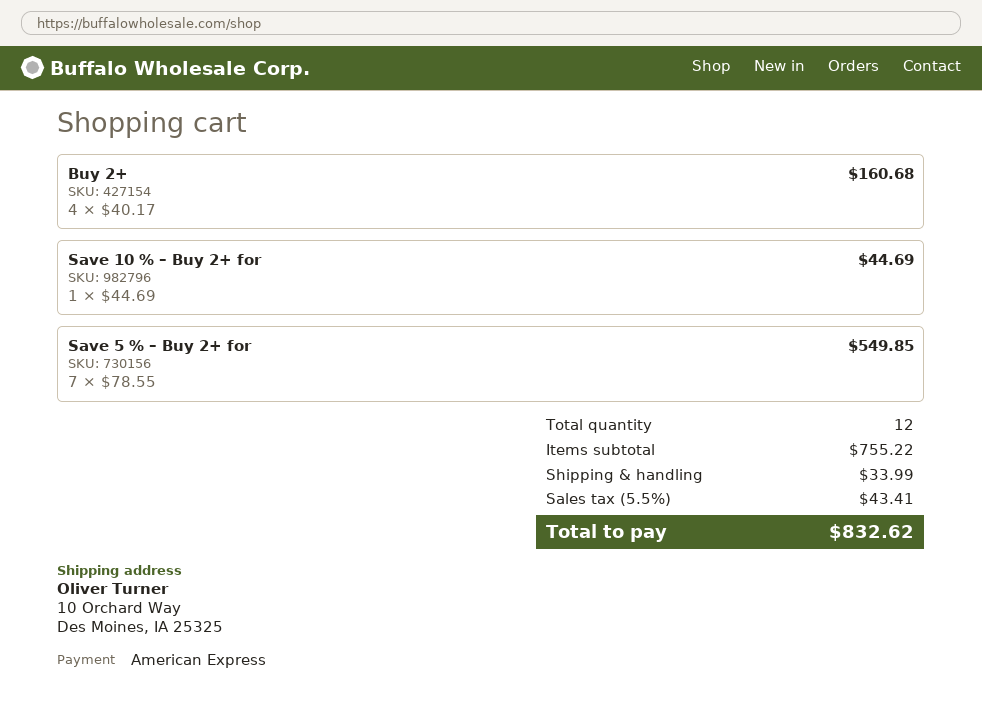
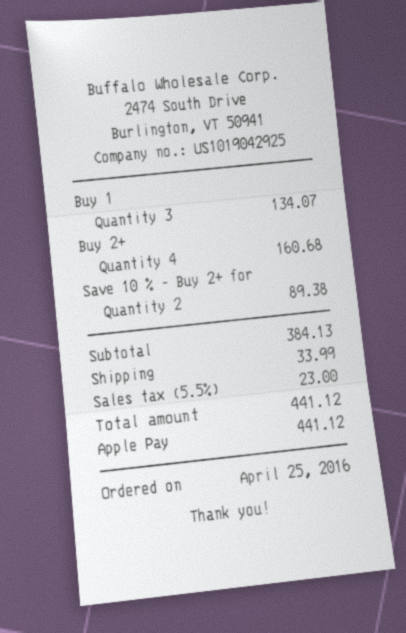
payment method: American Express -> Apple Pay
Save 10 % – Buy 2+ for: 1 for 44.69 -> 2 for 89.38
Save 5 % – Buy 2+ for: 7 for 549.85 -> none
Buy 1: none -> 3 for 134.07
subtotal: 755.22 -> 384.13
tax: 5.5% = 43.41 -> 5.5% = 23.00
total: 832.62 -> 441.12

